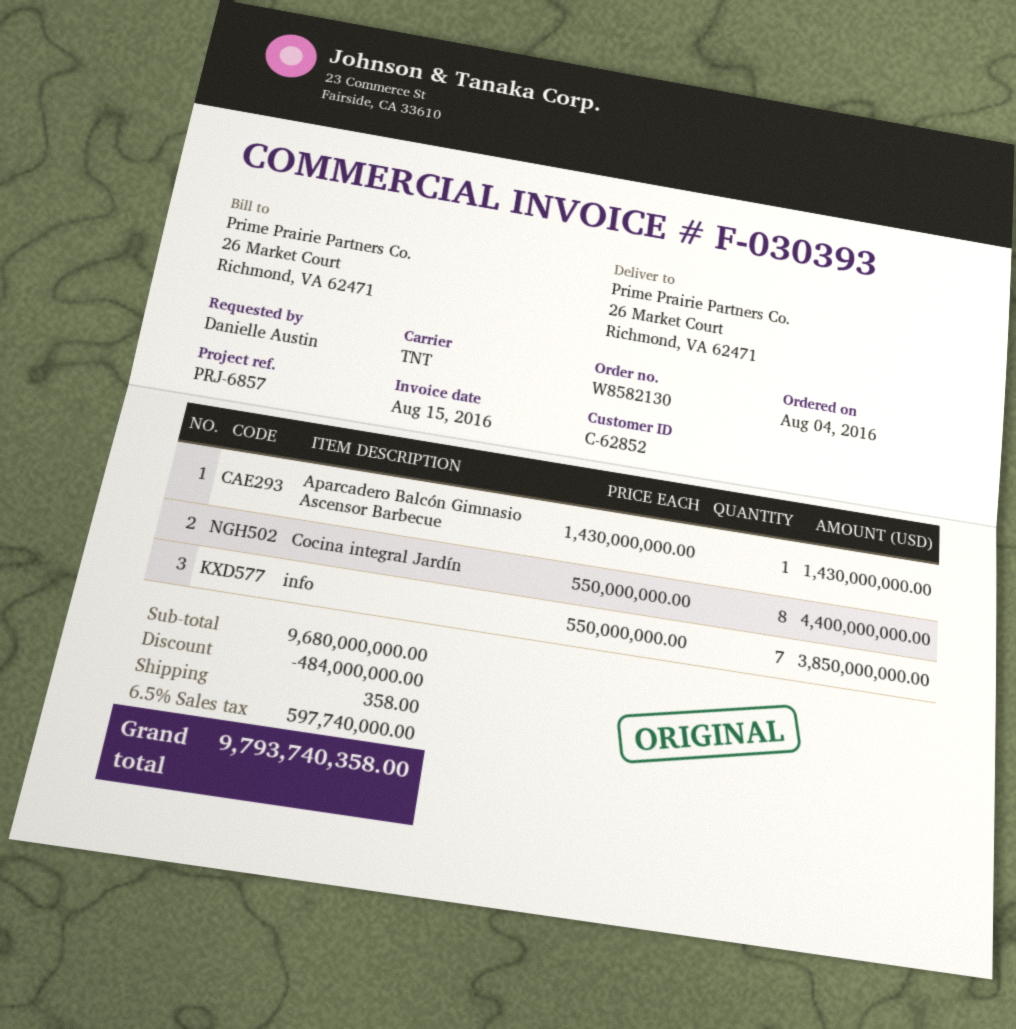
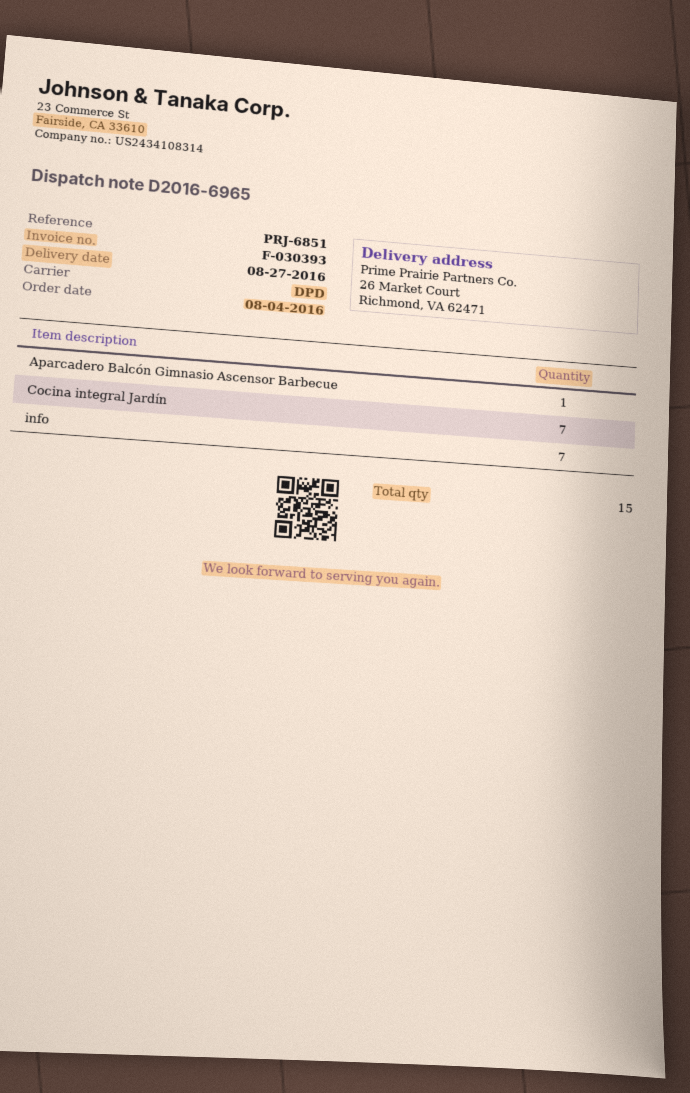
reference: PRJ-6857 -> PRJ-6851
shipping method: TNT -> DPD
Cocina integral Jardín: 8 -> 7

